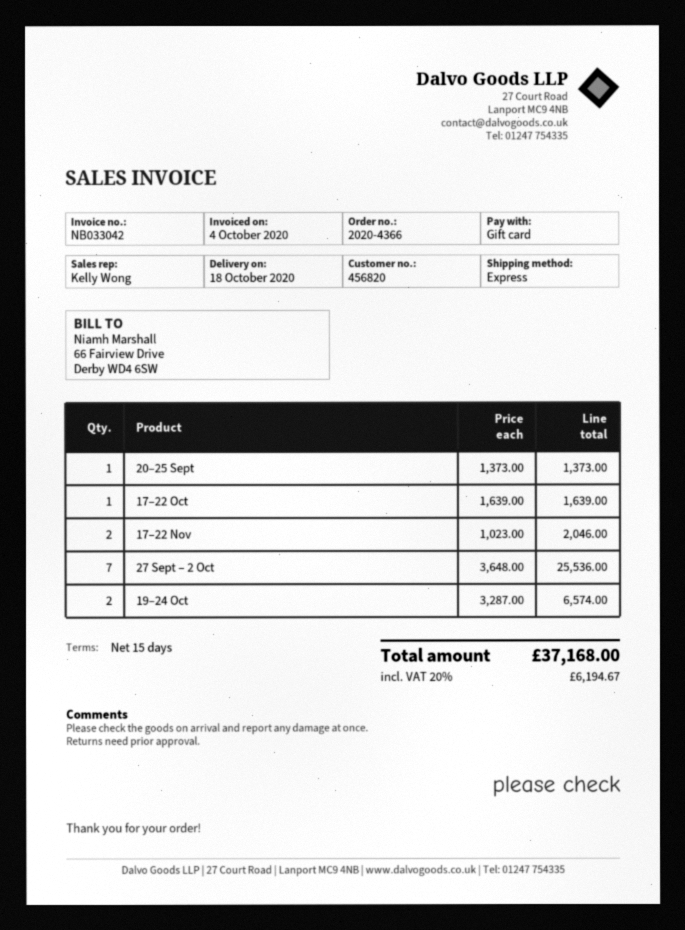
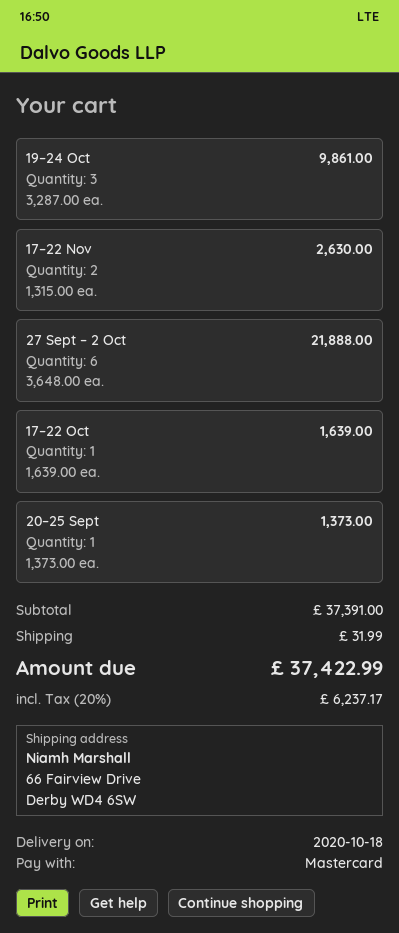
payment method: gift card -> Mastercard
17–22 Nov: 2 x 1023.00 = 2046.00 -> 2 x 1315.00 = 2630.00
27 Sept – 2 Oct: 7 x 3648.00 = 25536.00 -> 6 x 3648.00 = 21888.00
19–24 Oct: 2 x 3287.00 = 6574.00 -> 3 x 3287.00 = 9861.00
shipping: none -> 31.99
tax: 20% = 6194.67 -> 20% = 6237.17
total: 37168.00 -> 37422.99

